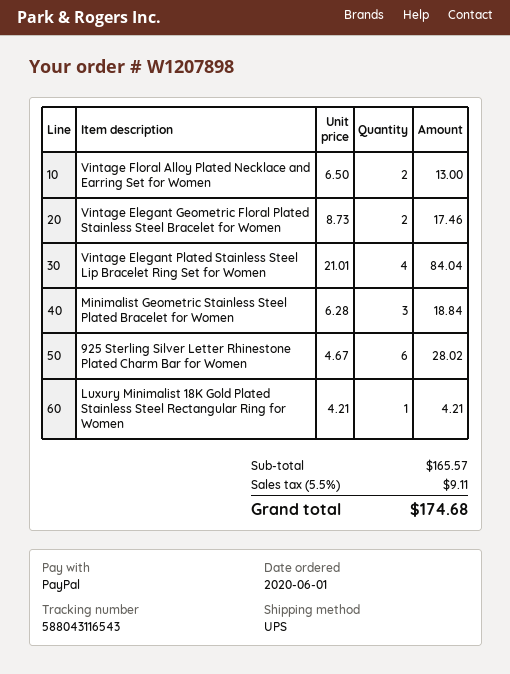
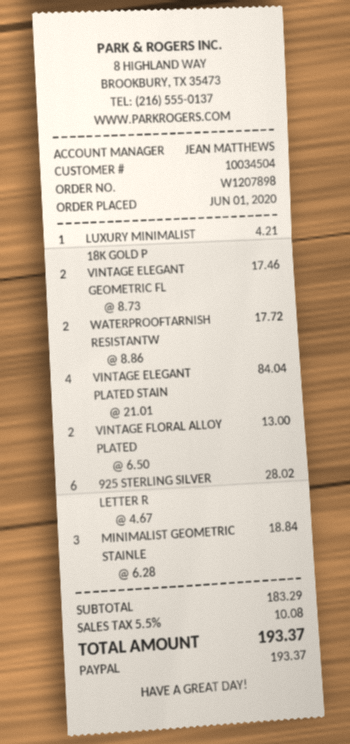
WATERPROOFTARNISH RESISTANTW: none -> 2 x 8.86 = 17.72
subtotal: 165.57 -> 183.29
tax: 5.5% = 9.11 -> 5.5% = 10.08
total: 174.68 -> 193.37

